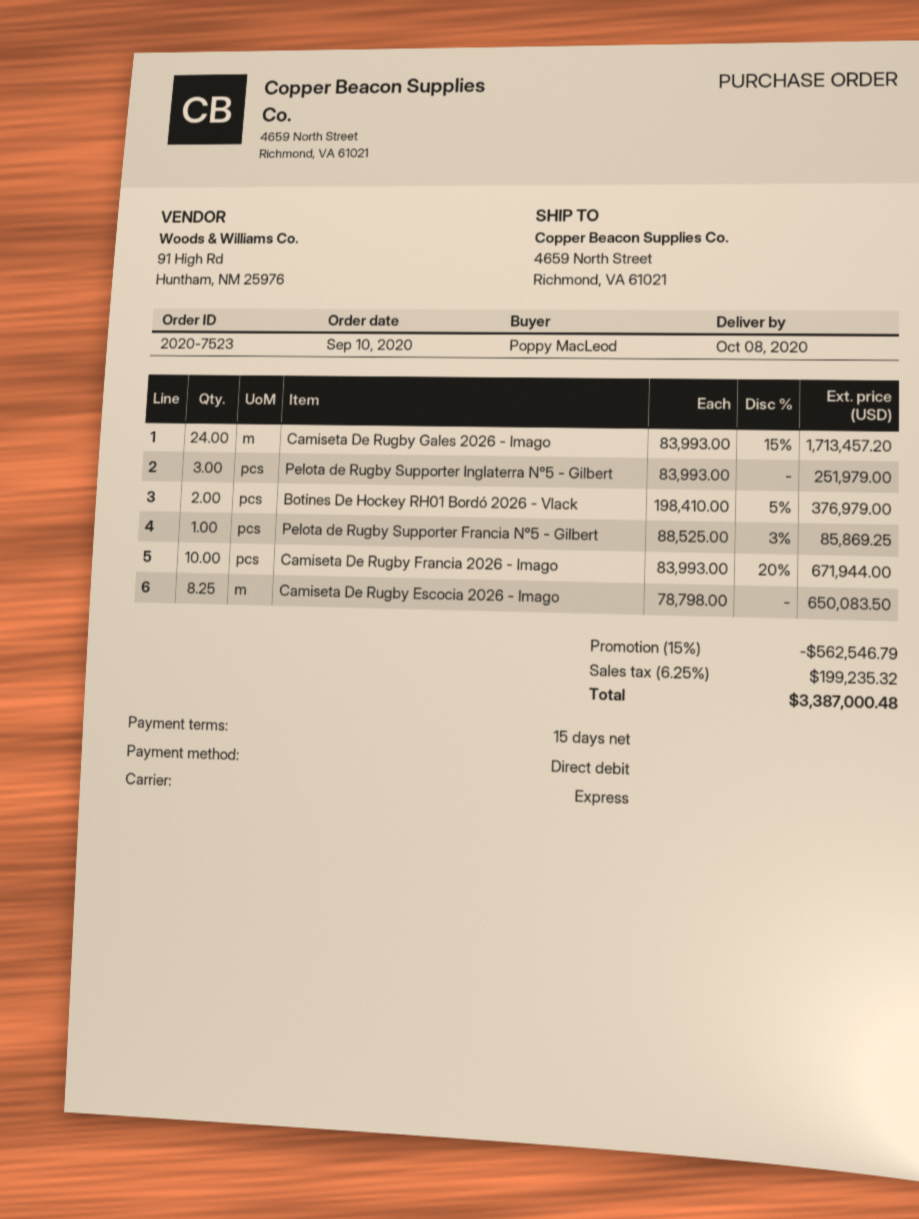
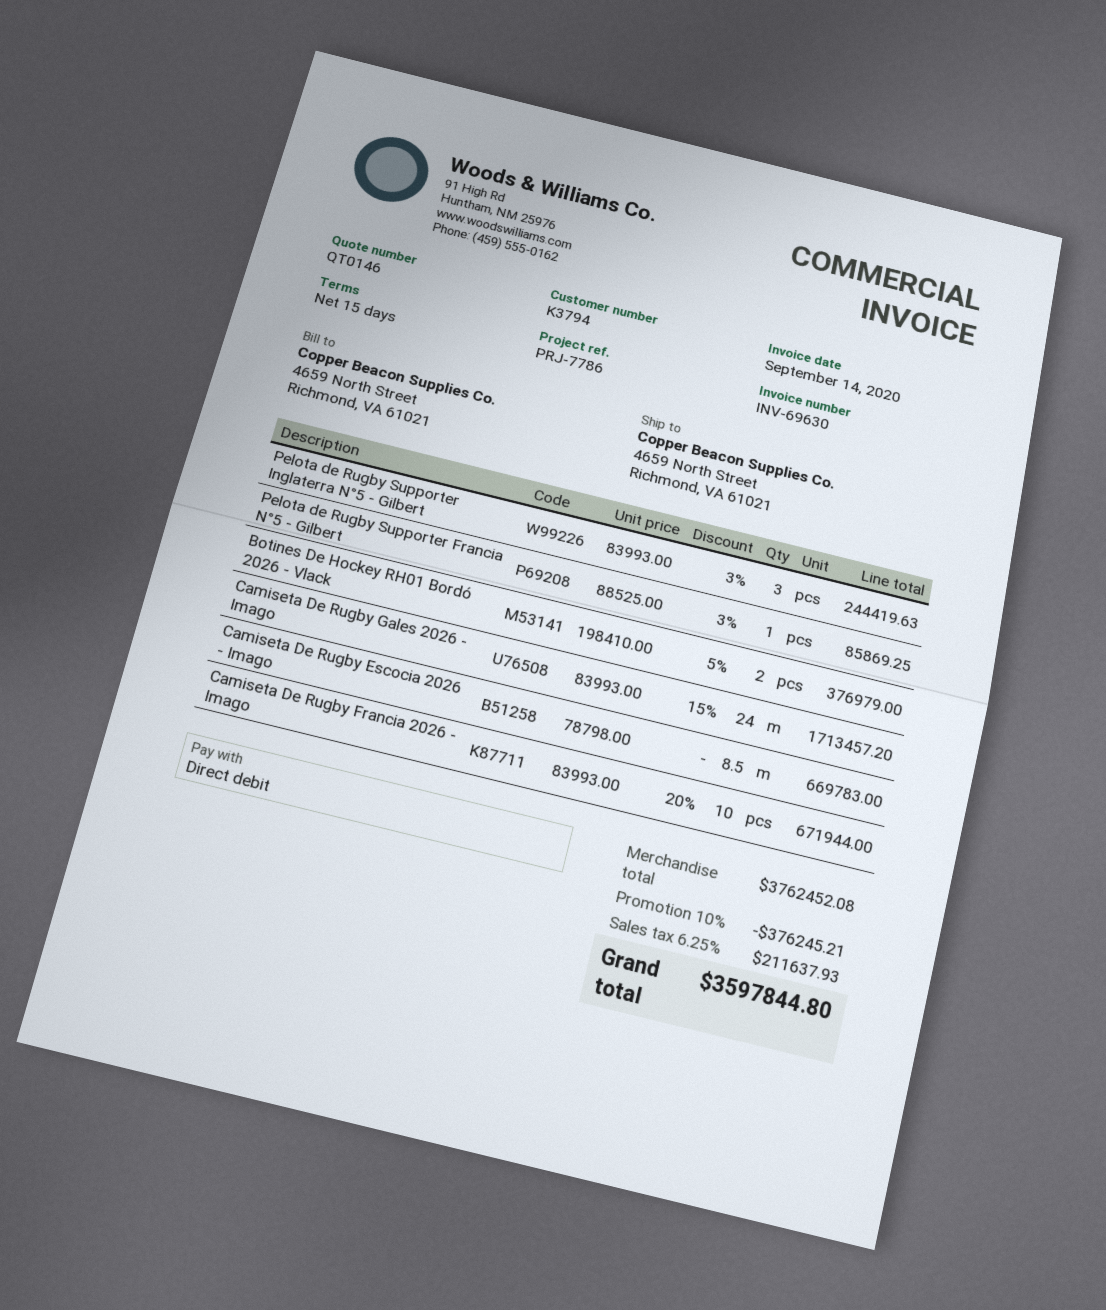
Pelota de Rugby Supporter Inglaterra N°5 - Gilbert: 3 x 83993.00 = 251979.00 -> 3 x 83993.00 - 3% = 244419.63
Camiseta De Rugby Escocia 2026 - Imago: 8.25 x 78798.00 = 650083.50 -> 8.5 x 78798.00 = 669783.00
discount: 15% = 562546.79 -> 10% = 376245.21
tax: 6.25% = 199235.32 -> 6.25% = 211637.93
total: 3387000.48 -> 3597844.80

